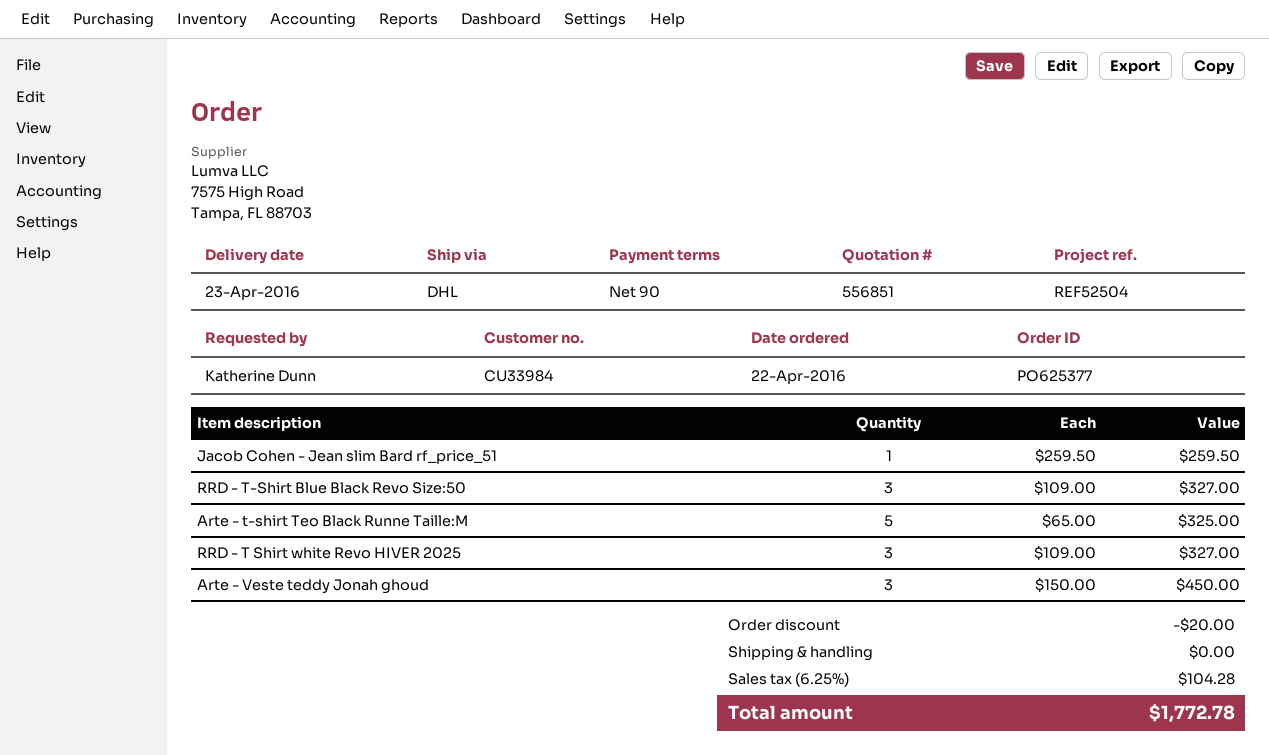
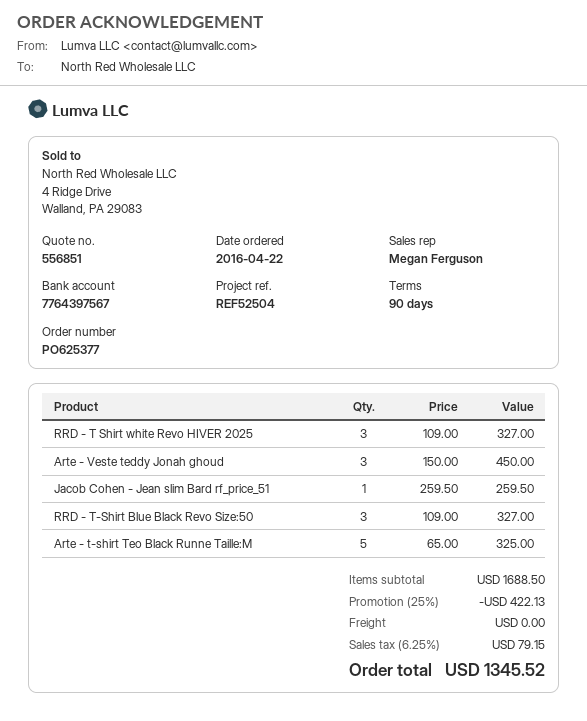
discount: 20.00 -> 422.13
tax: 6.25% = 104.28 -> 6.25% = 79.15
total: 1772.78 -> 1345.52

